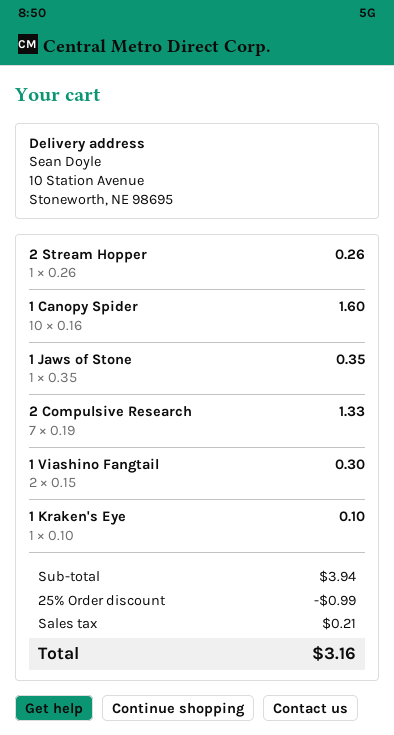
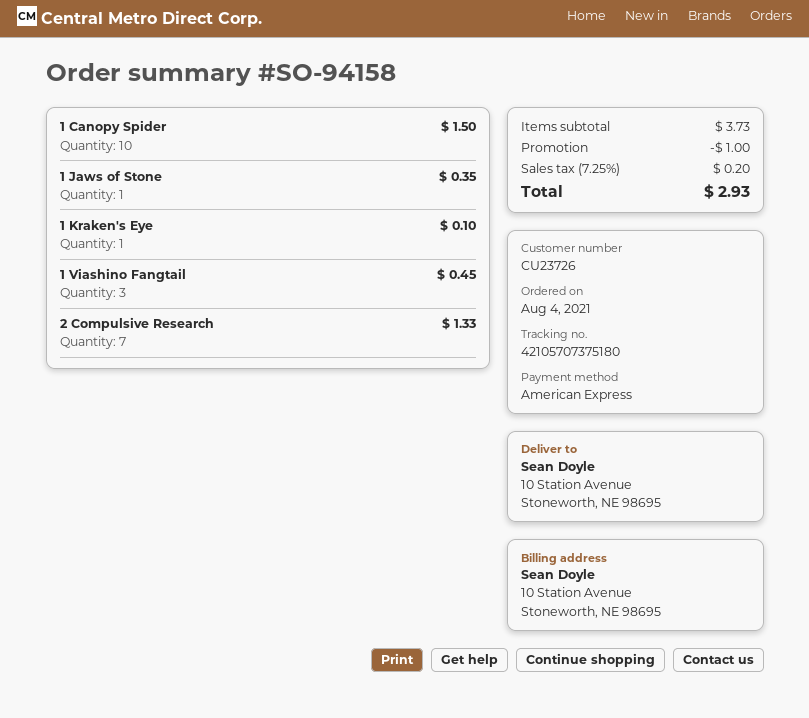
2 Stream Hopper: 1 for 0.26 -> none
1 Canopy Spider: 10 for 1.60 -> 10 for 1.50
1 Viashino Fangtail: 2 for 0.30 -> 3 for 0.45
subtotal: 3.94 -> 3.73
discount: 0.99 -> 1.00
tax: 0.21 -> 0.20
total: 3.16 -> 2.93

